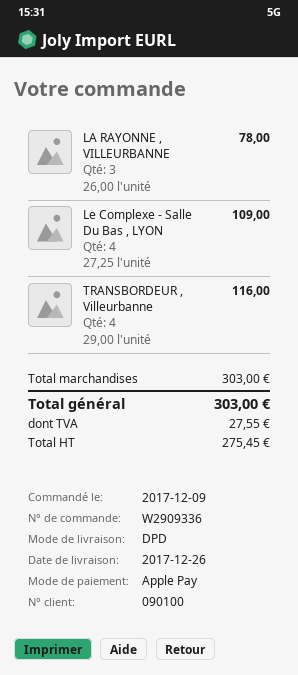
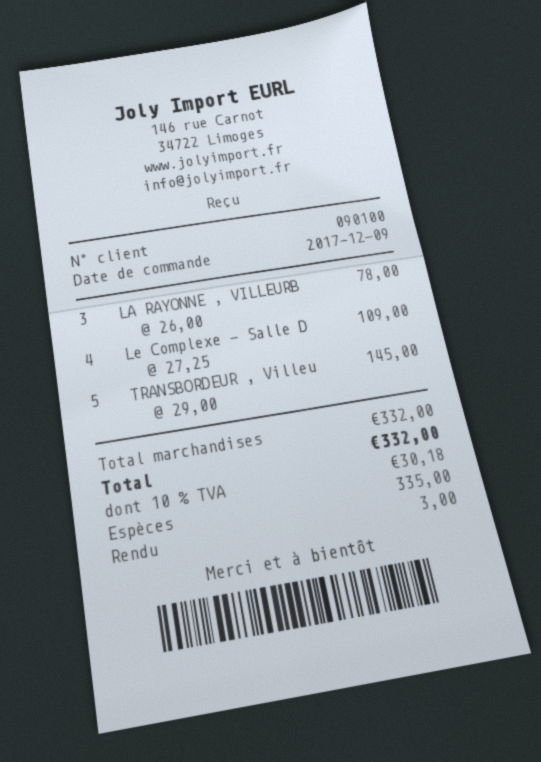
payment method: Apple Pay -> cash
TRANSBORDEUR , Villeurbanne: 4 x 29.00 = 116.00 -> 5 x 29.00 = 145.00
subtotal: 303.00 -> 332.00
tax: 27.55 -> 30.18
total: 303.00 -> 332.00

